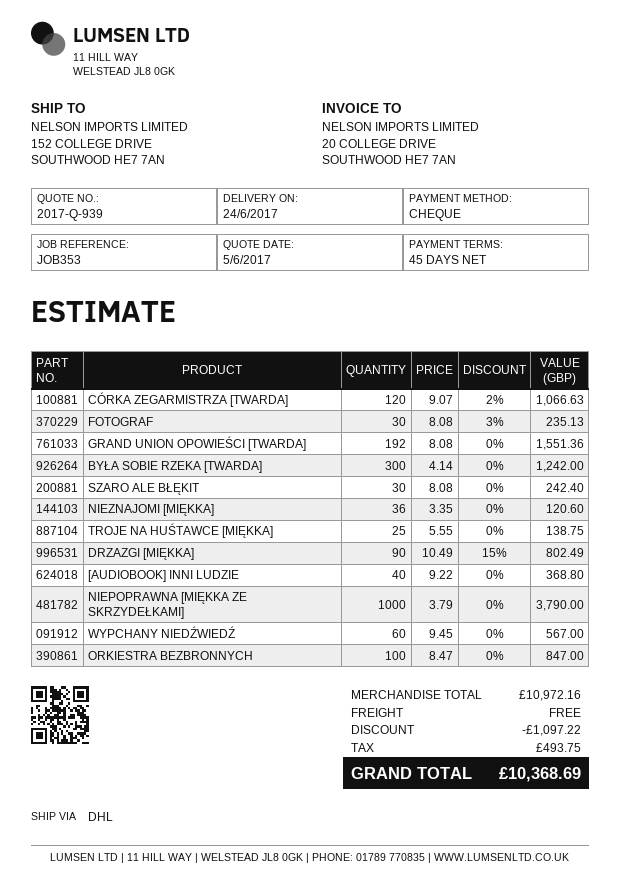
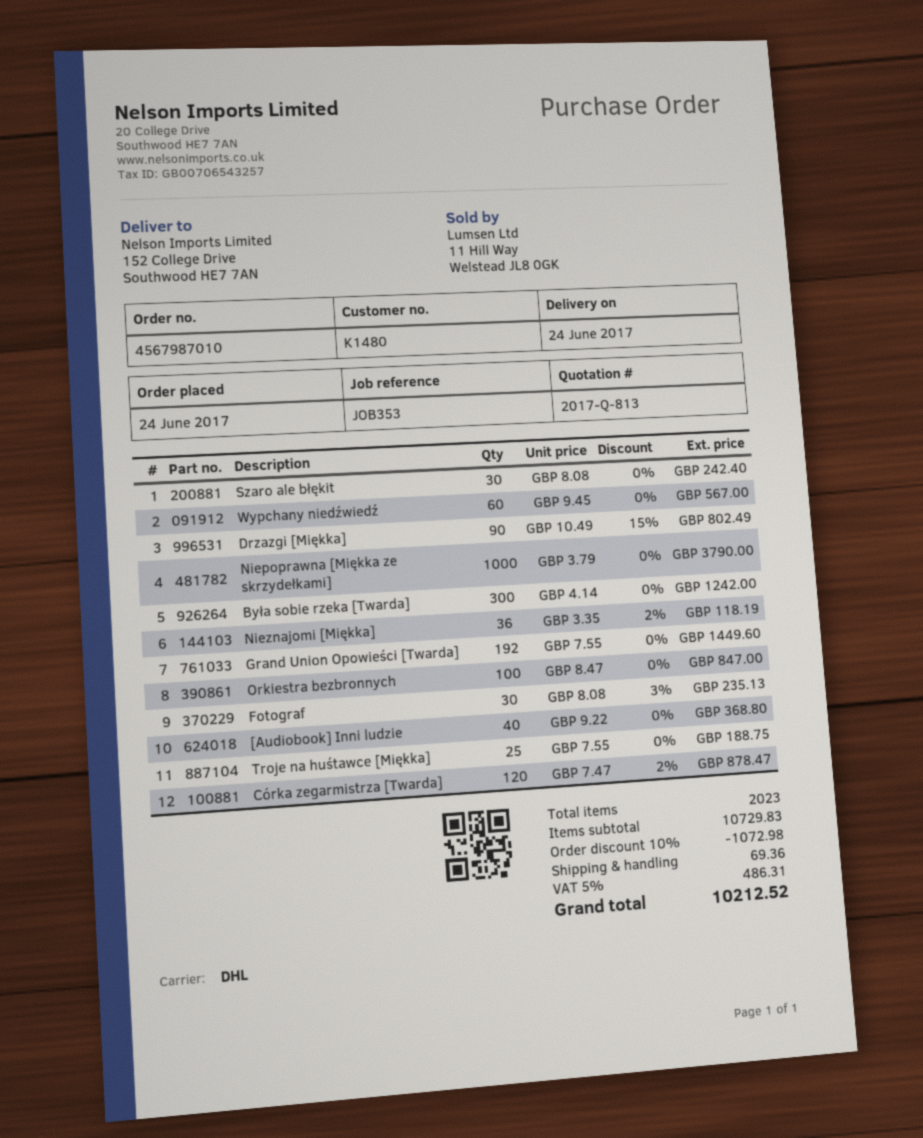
quote number: 2017-Q-939 -> 2017-Q-813
CÓRKA ZEGARMISTRZA [TWARDA]: 120 x 9.07 - 2% = 1066.63 -> 120 x 7.47 - 2% = 878.47
GRAND UNION OPOWIEŚCI [TWARDA]: 192 x 8.08 = 1551.36 -> 192 x 7.55 = 1449.60
NIEZNAJOMI [MIĘKKA]: 36 x 3.35 = 120.60 -> 36 x 3.35 - 2% = 118.19
TROJE NA HUŚTAWCE [MIĘKKA]: 25 x 5.55 = 138.75 -> 25 x 7.55 = 188.75
subtotal: 10972.16 -> 10729.83
discount: 1097.22 -> 1072.98
shipping: 0.00 -> 69.36
tax: 493.75 -> 486.31
total: 10368.69 -> 10212.52

